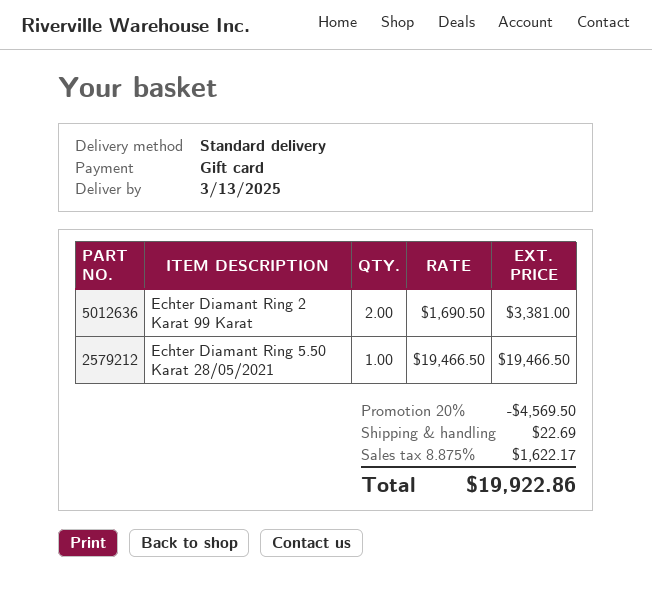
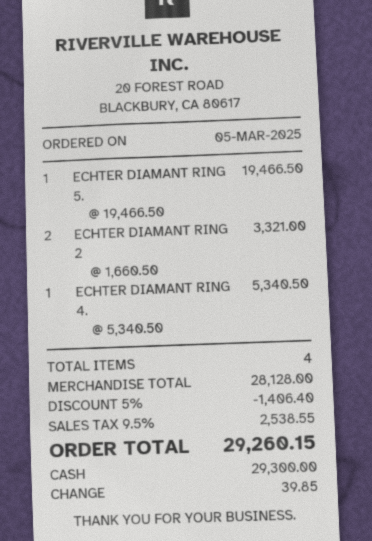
payment method: gift card -> cash
Echter Diamant Ring 2 Karat 99 Karat: 2 x 1690.50 = 3381.00 -> 2 x 1660.50 = 3321.00
ECHTER DIAMANT RING 4.: none -> 1 x 5340.50 = 5340.50
discount: 20% = 4569.50 -> 5% = 1406.40
shipping: 22.69 -> none
tax: 8.875% = 1622.17 -> 9.5% = 2538.55
total: 19922.86 -> 29260.15

